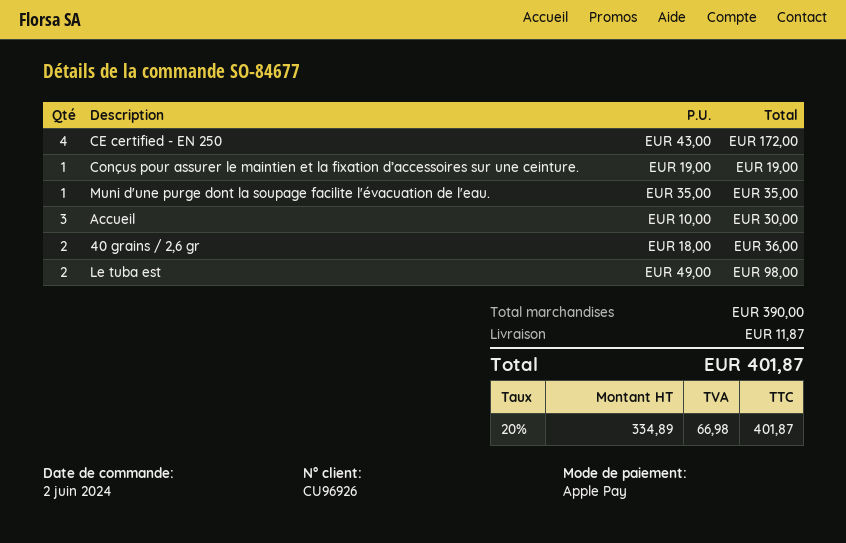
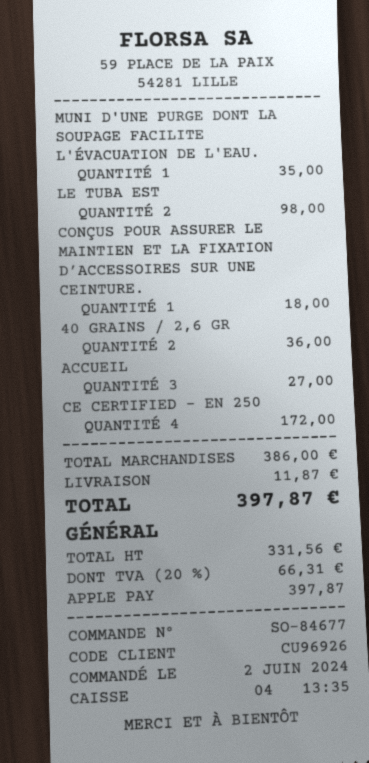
Conçus pour assurer le maintien et la fixation d’accessoires sur une ceinture.: 1 for 19.00 -> 1 for 18.00
Accueil: 3 for 30.00 -> 3 for 27.00
subtotal: 390.00 -> 386.00
net: 334.89 -> 331.56
tax: 20% = 66.98 -> 20% = 66.31
total: 401.87 -> 397.87

